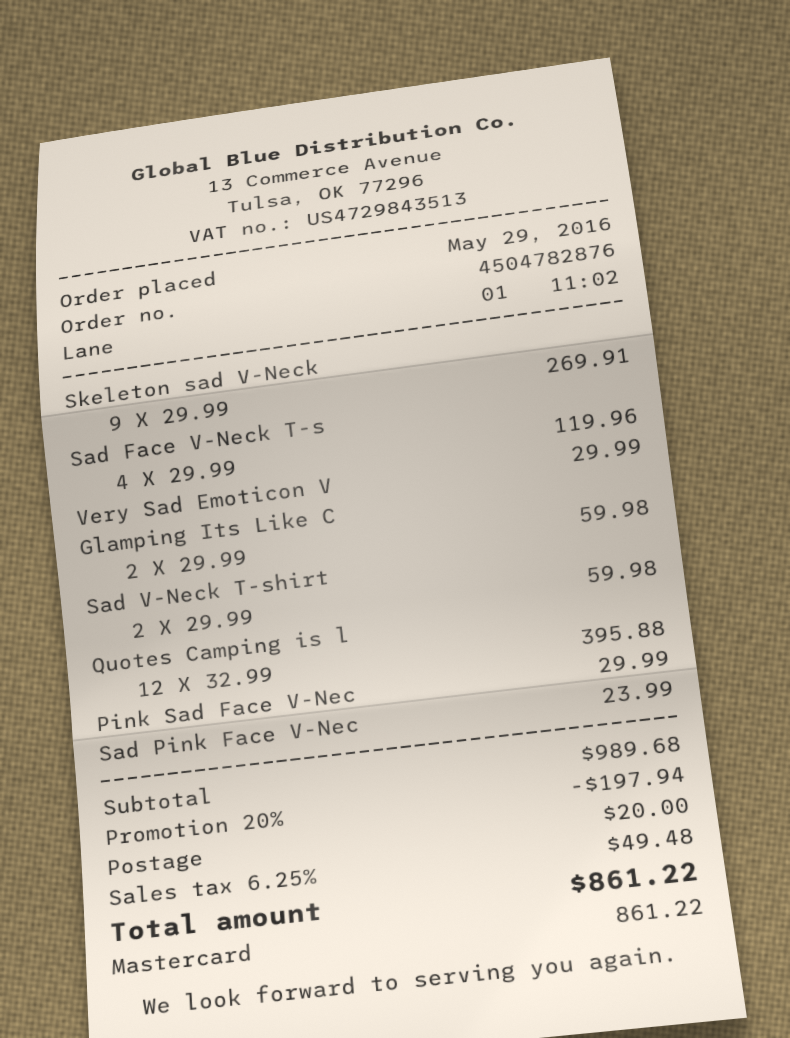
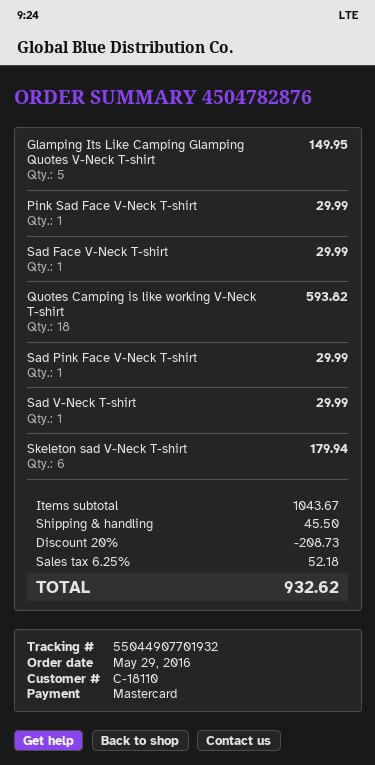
Skeleton sad V-Neck: 9 for 269.91 -> 6 for 179.94
Sad Face V-Neck T-s: 4 for 119.96 -> 1 for 29.99
Very Sad Emoticon V: 1 for 29.99 -> none
Glamping Its Like C: 2 for 59.98 -> 5 for 149.95
Sad V-Neck T-shirt: 2 for 59.98 -> 1 for 29.99
Quotes Camping is l: 12 for 395.88 -> 18 for 593.82
Sad Pink Face V-Nec: 1 for 23.99 -> 1 for 29.99
subtotal: 989.68 -> 1043.67
discount: 20% = 197.94 -> 20% = 208.73
shipping: 20.00 -> 45.50
tax: 6.25% = 49.48 -> 6.25% = 52.18
total: 861.22 -> 932.62

